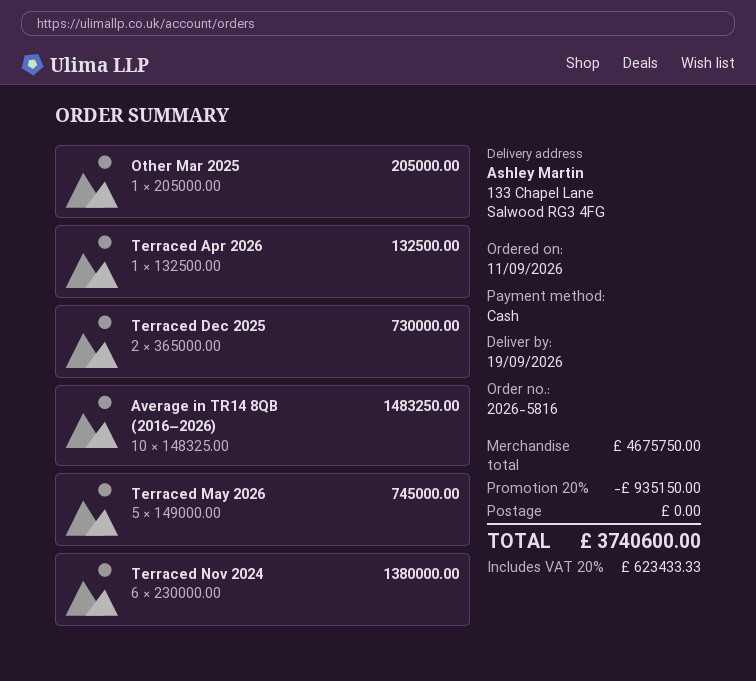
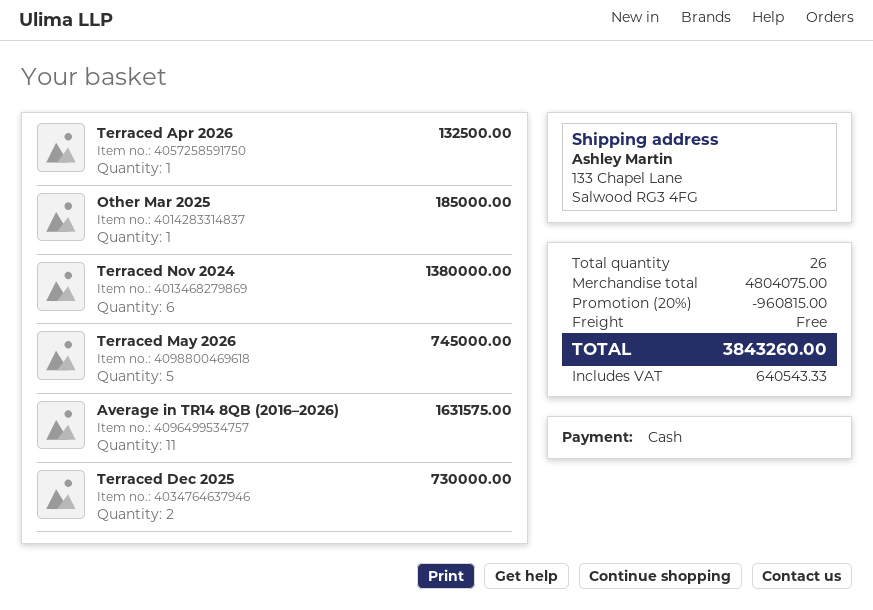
Other Mar 2025: 1 for 205000.00 -> 1 for 185000.00
Average in TR14 8QB (2016–2026): 10 for 1483250.00 -> 11 for 1631575.00
subtotal: 4675750.00 -> 4804075.00
discount: 20% = 935150.00 -> 20% = 960815.00
tax: 623433.33 -> 640543.33
total: 3740600.00 -> 3843260.00

